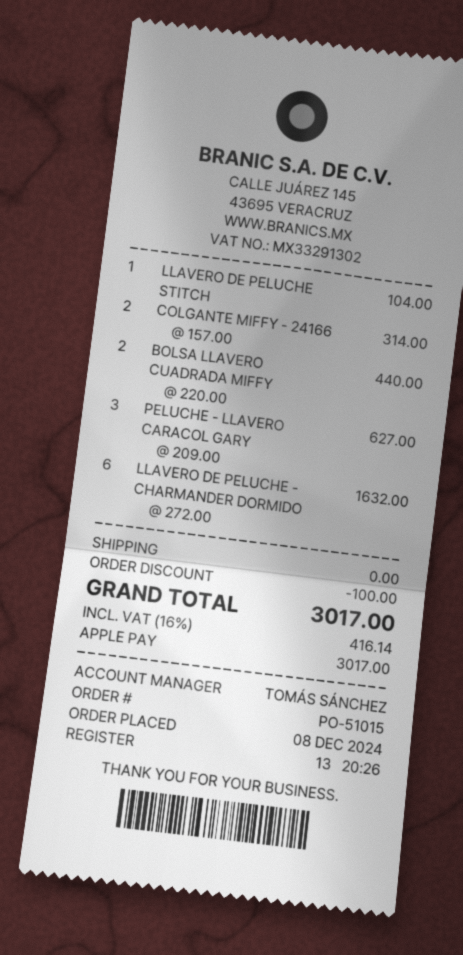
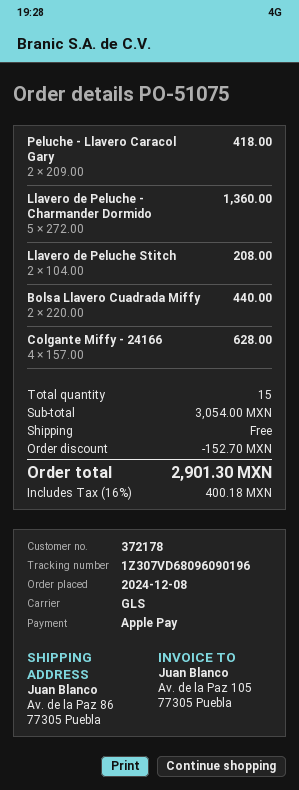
order number: PO-51015 -> PO-51075
LLAVERO DE PELUCHE STITCH: 1 x 104.00 = 104.00 -> 2 x 104.00 = 208.00
COLGANTE MIFFY - 24166: 2 x 157.00 = 314.00 -> 4 x 157.00 = 628.00
PELUCHE - LLAVERO CARACOL GARY: 3 x 209.00 = 627.00 -> 2 x 209.00 = 418.00
LLAVERO DE PELUCHE - CHARMANDER DORMIDO: 6 x 272.00 = 1632.00 -> 5 x 272.00 = 1360.00
discount: 100.00 -> 152.70
tax: 16% = 416.14 -> 16% = 400.18
total: 3017.00 -> 2901.30

